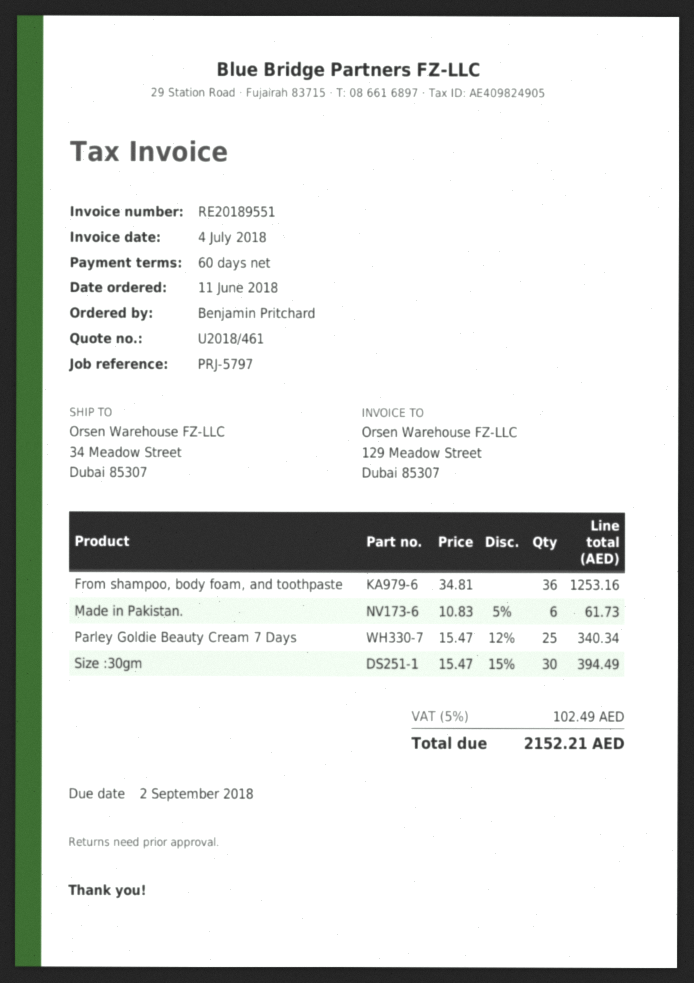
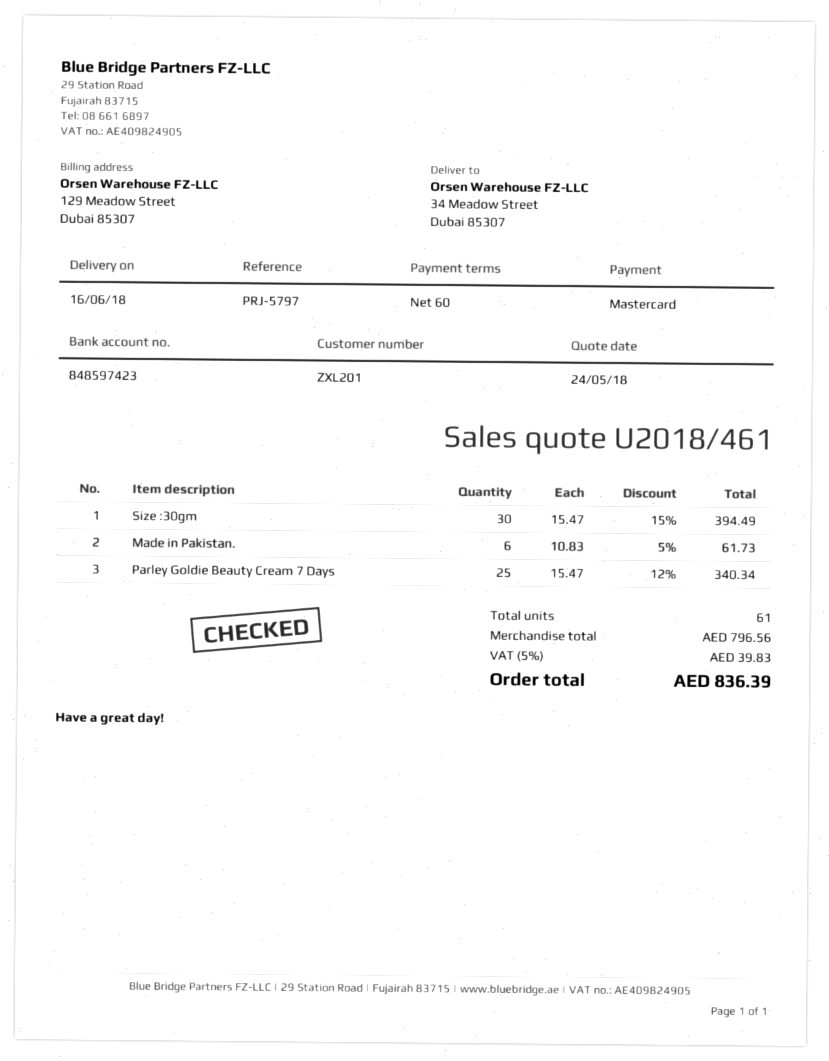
From shampoo, body foam, and toothpaste: 36 x 34.81 = 1253.16 -> none
tax: 5% = 102.49 -> 5% = 39.83
total: 2152.21 -> 836.39

